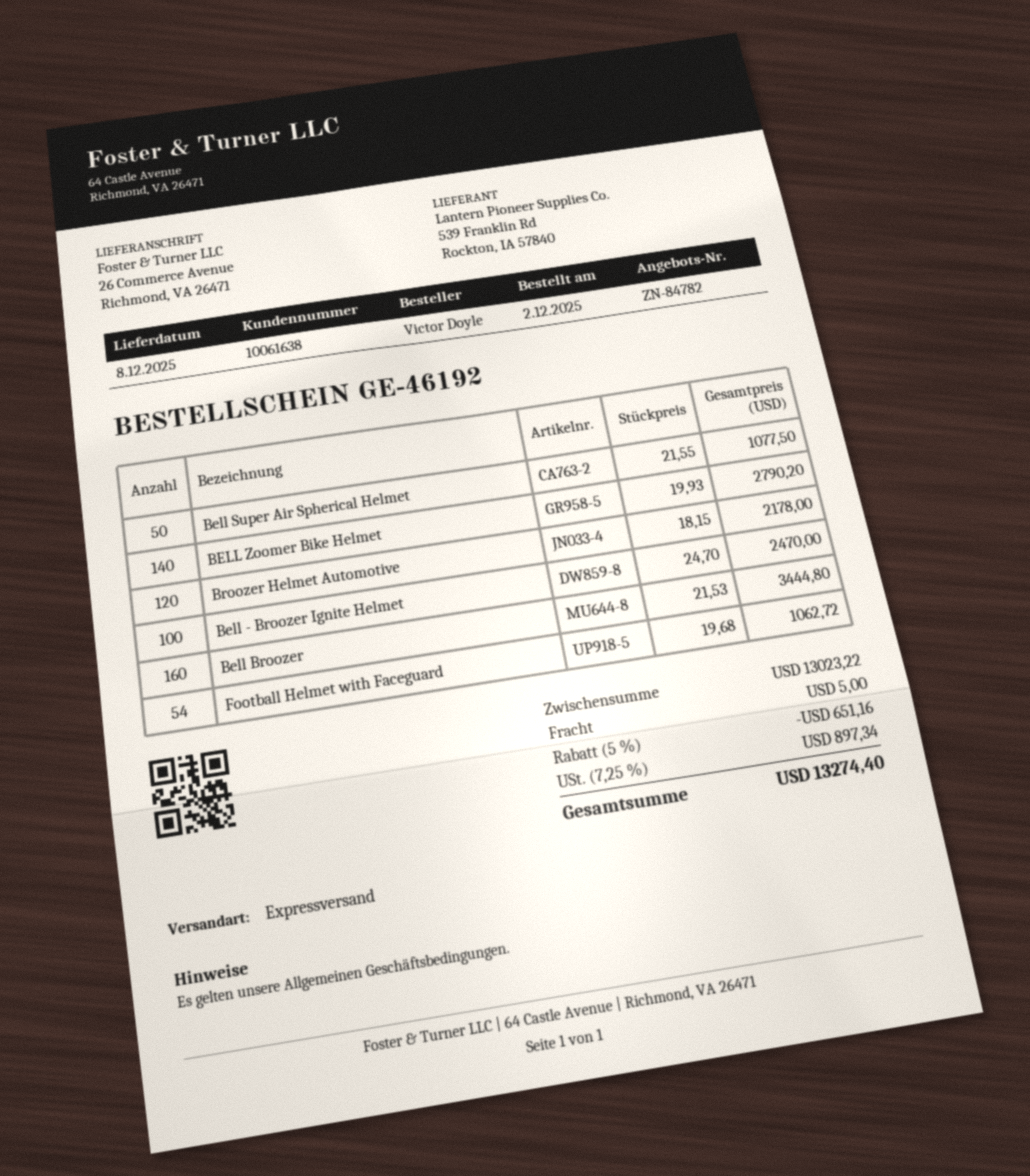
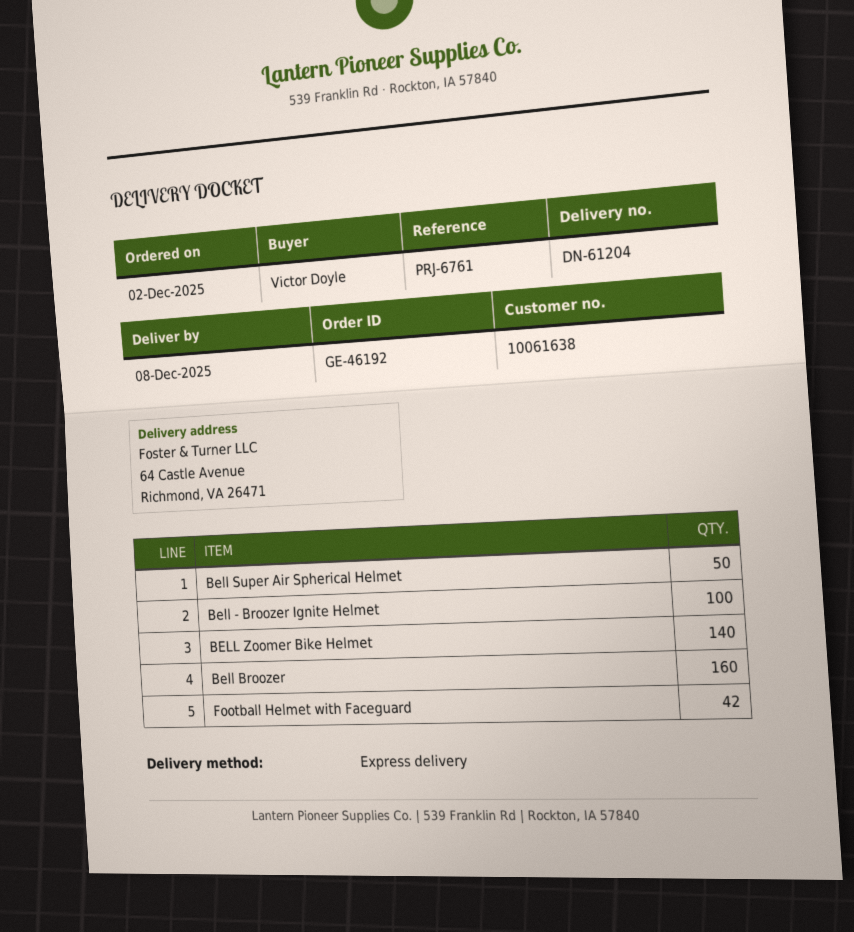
ship to: 26 Commerce Avenue, Richmond, VA 26471 -> 64 Castle Avenue, Richmond, VA 26471
Broozer Helmet Automotive: 120 -> none
Football Helmet with Faceguard: 54 -> 42

